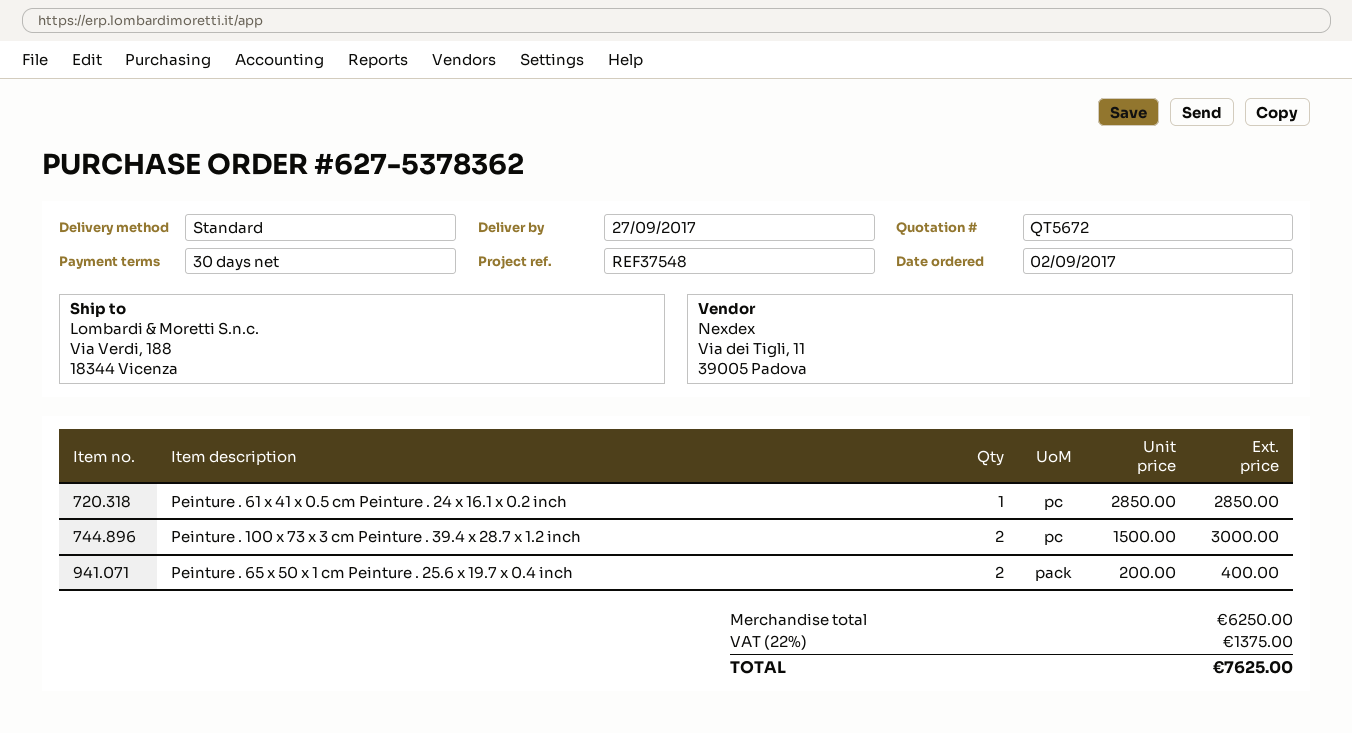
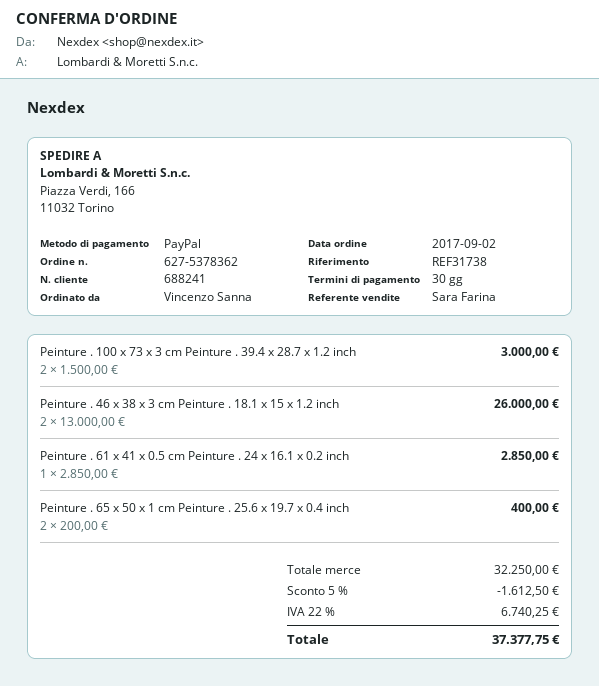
reference: REF37548 -> REF31738
ship to: Via Verdi, 188, 18344 Vicenza -> Piazza Verdi, 166, 11032 Torino
Peinture . 46 x 38 x 3 cm Peinture . 18.1 x 15 x 1.2 inch: none -> 2 x 13000.00 = 26000.00
subtotal: 6250.00 -> 32250.00
discount: none -> 5% = 1612.50
tax: 22% = 1375.00 -> 22% = 6740.25
total: 7625.00 -> 37377.75

